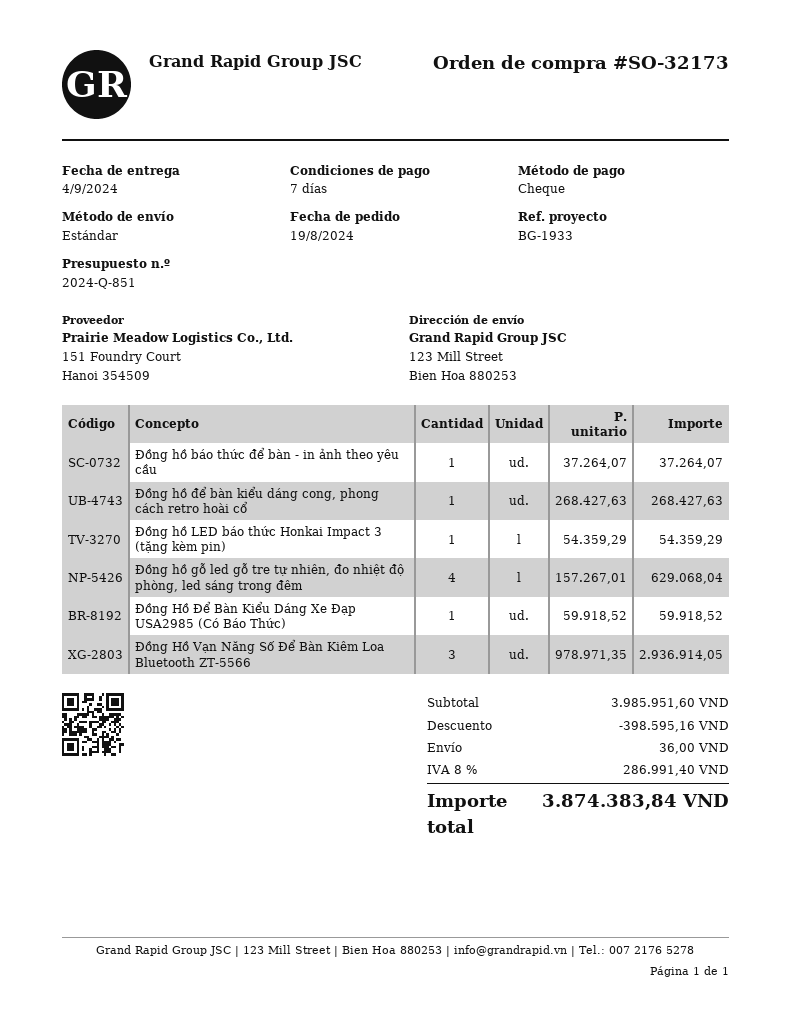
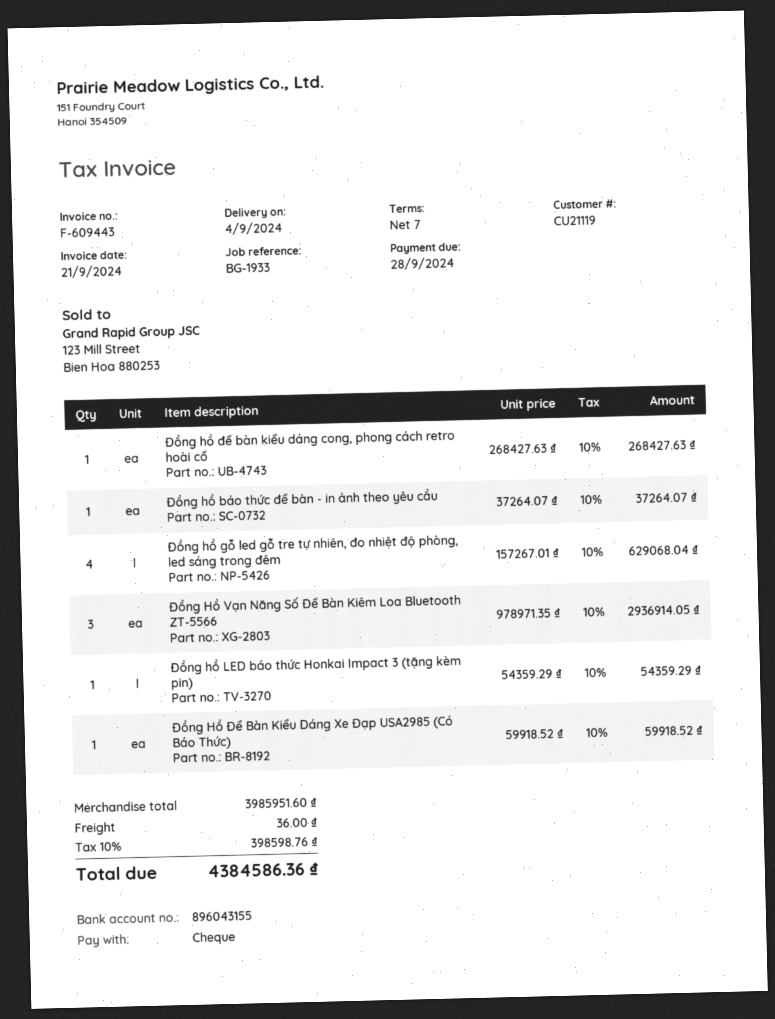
discount: 398595.16 -> none
tax: 8% = 286991.40 -> 10% = 398598.76
total: 3874383.84 -> 4384586.36

